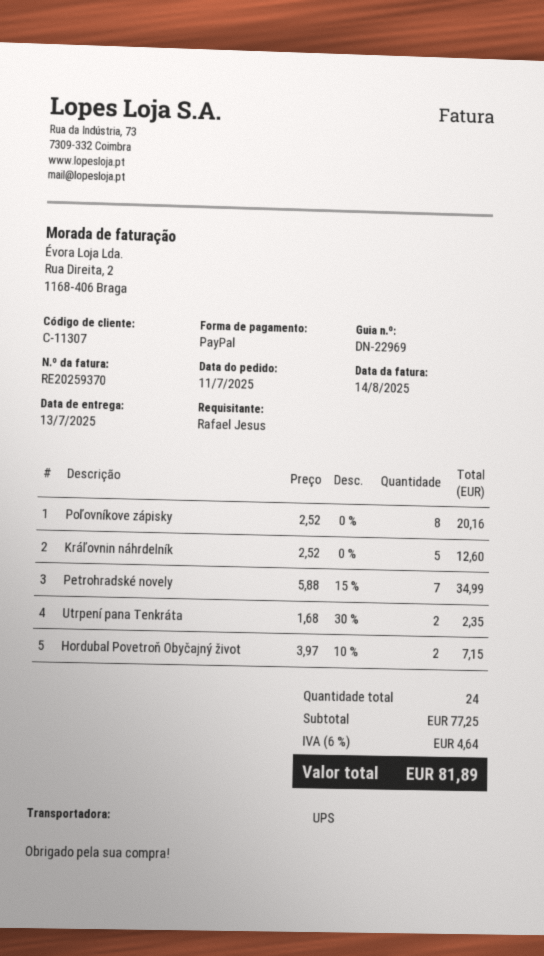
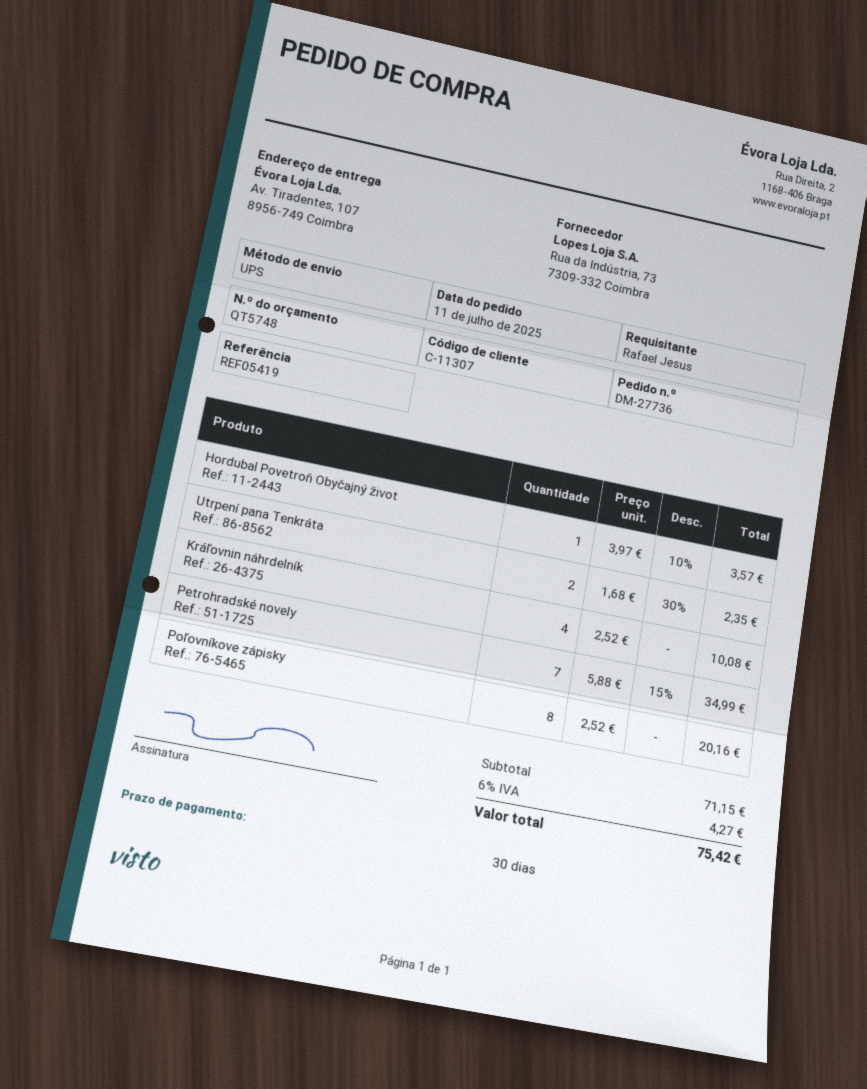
Kráľovnin náhrdelník: 5 x 2.52 = 12.60 -> 4 x 2.52 = 10.08
Hordubal Povetroň Obyčajný život: 2 x 3.97 - 10% = 7.15 -> 1 x 3.97 - 10% = 3.57
subtotal: 77.25 -> 71.15
tax: 6% = 4.64 -> 6% = 4.27
total: 81.89 -> 75.42

